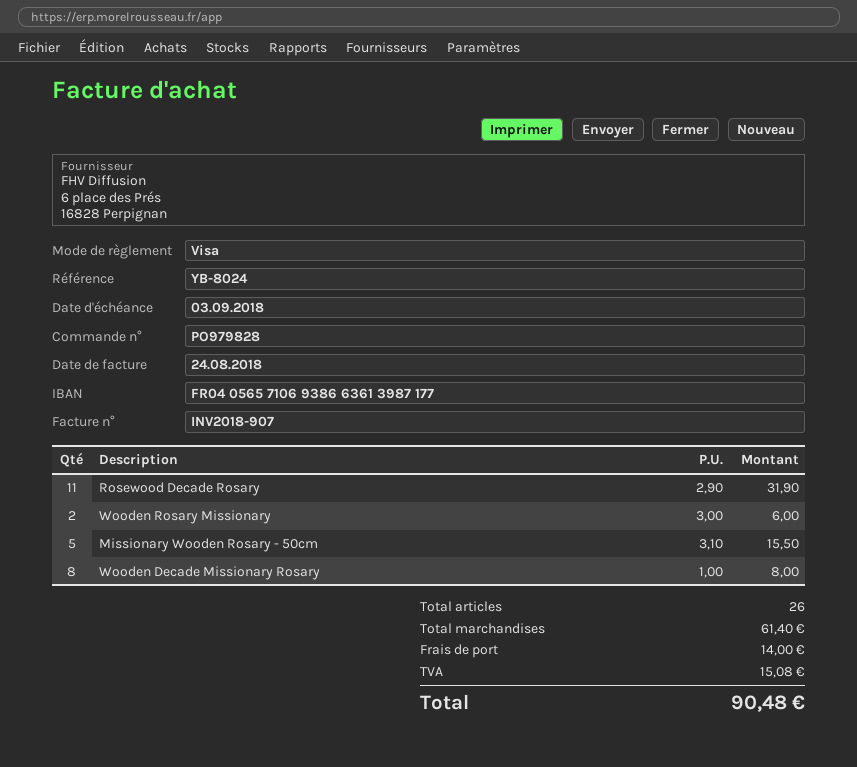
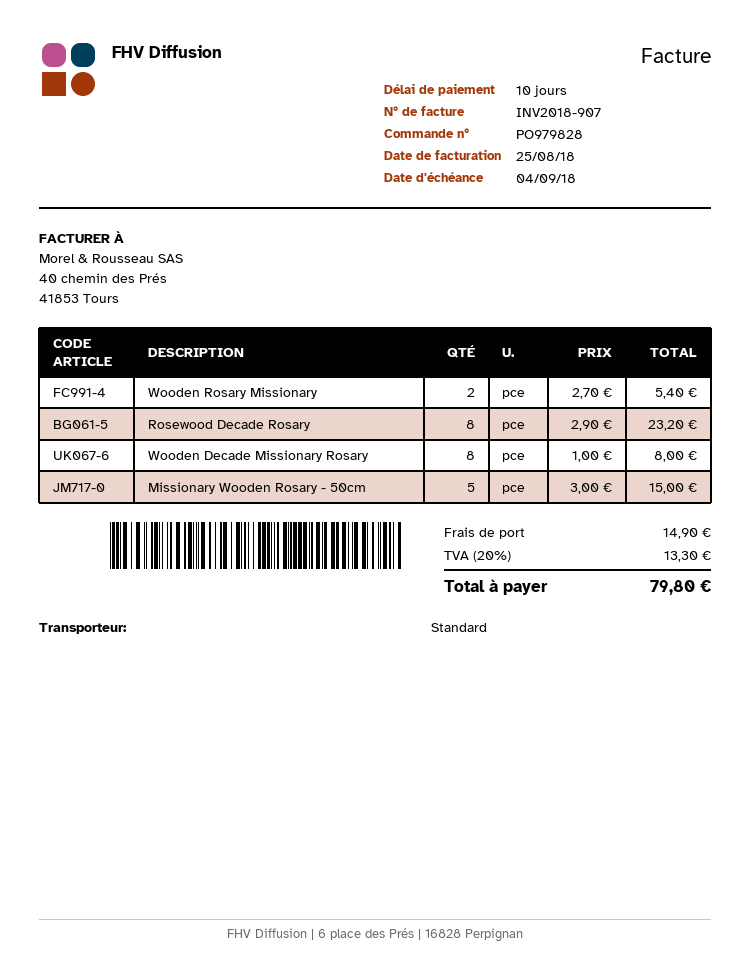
invoice date: 2018-08-24 -> 2018-08-25
due date: 2018-09-03 -> 2018-09-04
Rosewood Decade Rosary: 11 x 2.90 = 31.90 -> 8 x 2.90 = 23.20
Wooden Rosary Missionary: 2 x 3.00 = 6.00 -> 2 x 2.70 = 5.40
Missionary Wooden Rosary - 50cm: 5 x 3.10 = 15.50 -> 5 x 3.00 = 15.00
shipping: 14.00 -> 14.90
tax: 15.08 -> 13.30
total: 90.48 -> 79.80

